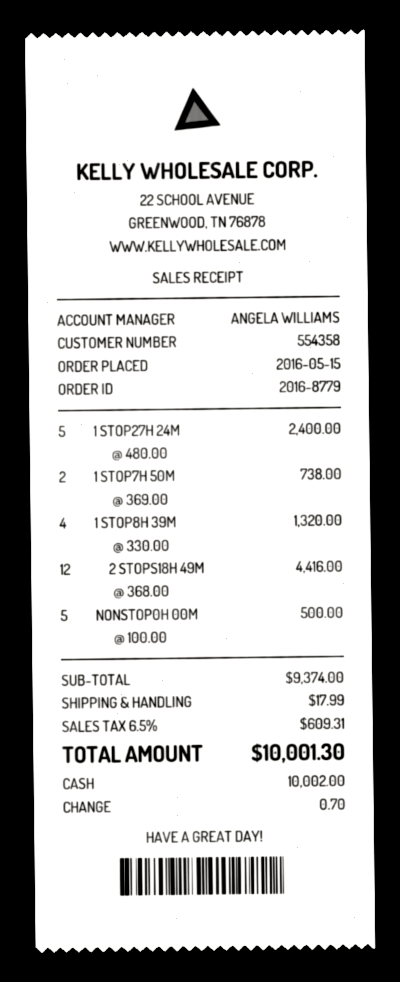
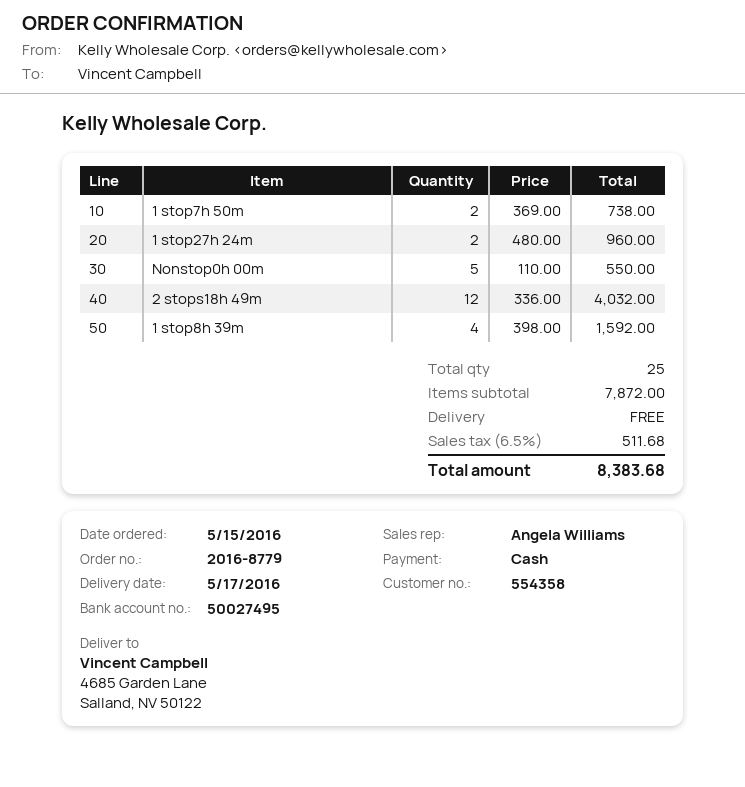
1 STOP27H 24M: 5 x 480.00 = 2400.00 -> 2 x 480.00 = 960.00
1 STOP8H 39M: 4 x 330.00 = 1320.00 -> 4 x 398.00 = 1592.00
2 STOPS18H 49M: 12 x 368.00 = 4416.00 -> 12 x 336.00 = 4032.00
NONSTOP0H 00M: 5 x 100.00 = 500.00 -> 5 x 110.00 = 550.00
subtotal: 9374.00 -> 7872.00
shipping: 17.99 -> 0.00
tax: 6.5% = 609.31 -> 6.5% = 511.68
total: 10001.30 -> 8383.68

